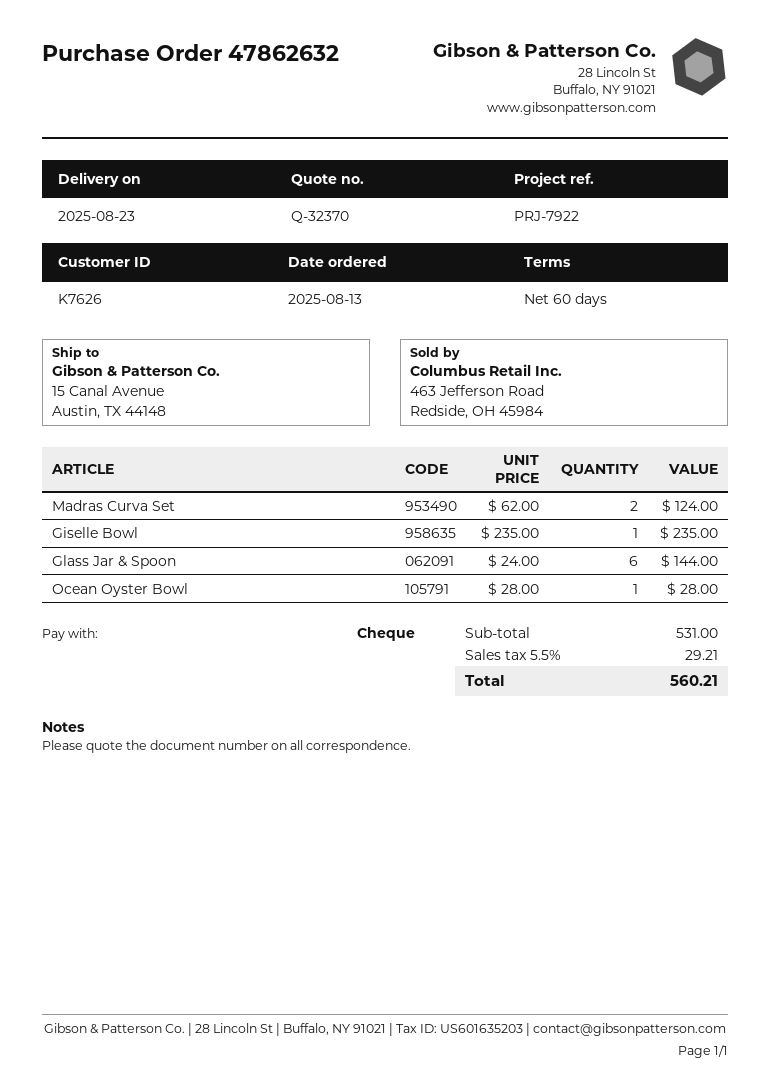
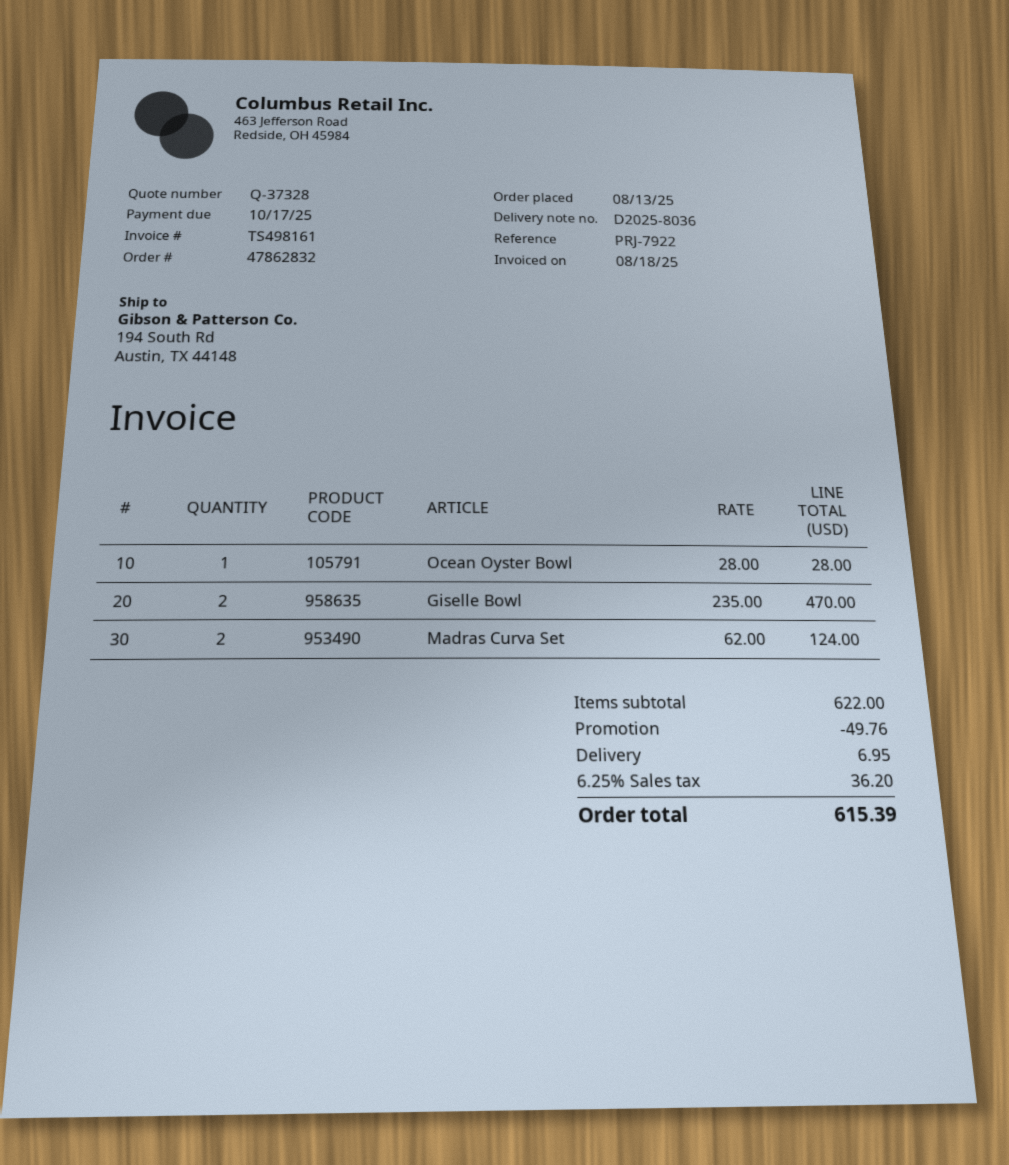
quote number: Q-32370 -> Q-37328
order number: 47862632 -> 47862832
ship to: 15 Canal Avenue, Austin, TX 44148 -> 194 South Rd, Austin, TX 44148
Giselle Bowl: 1 x 235.00 = 235.00 -> 2 x 235.00 = 470.00
Glass Jar & Spoon: 6 x 24.00 = 144.00 -> none
subtotal: 531.00 -> 622.00
discount: none -> 49.76
shipping: none -> 6.95
tax: 5.5% = 29.21 -> 6.25% = 36.20
total: 560.21 -> 615.39

